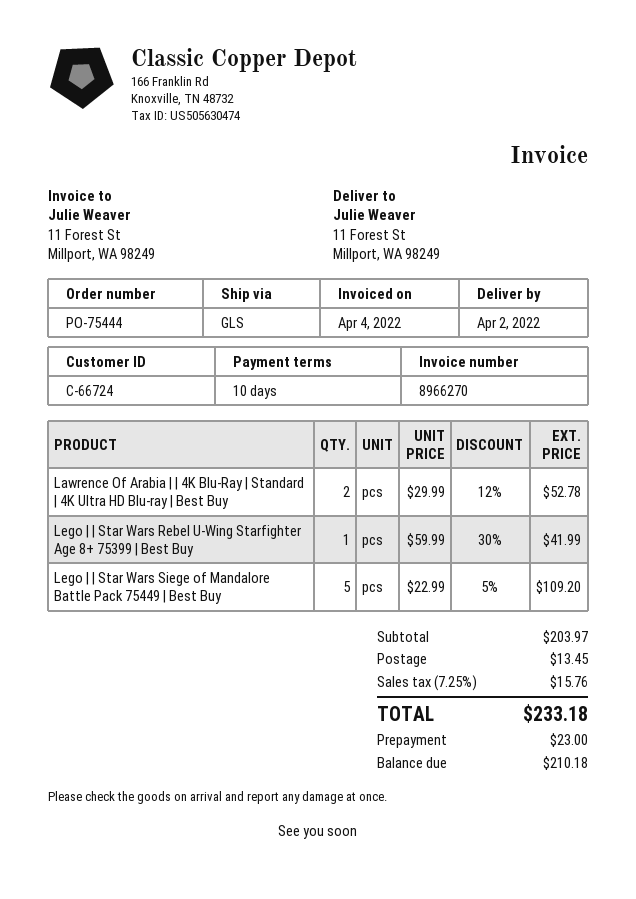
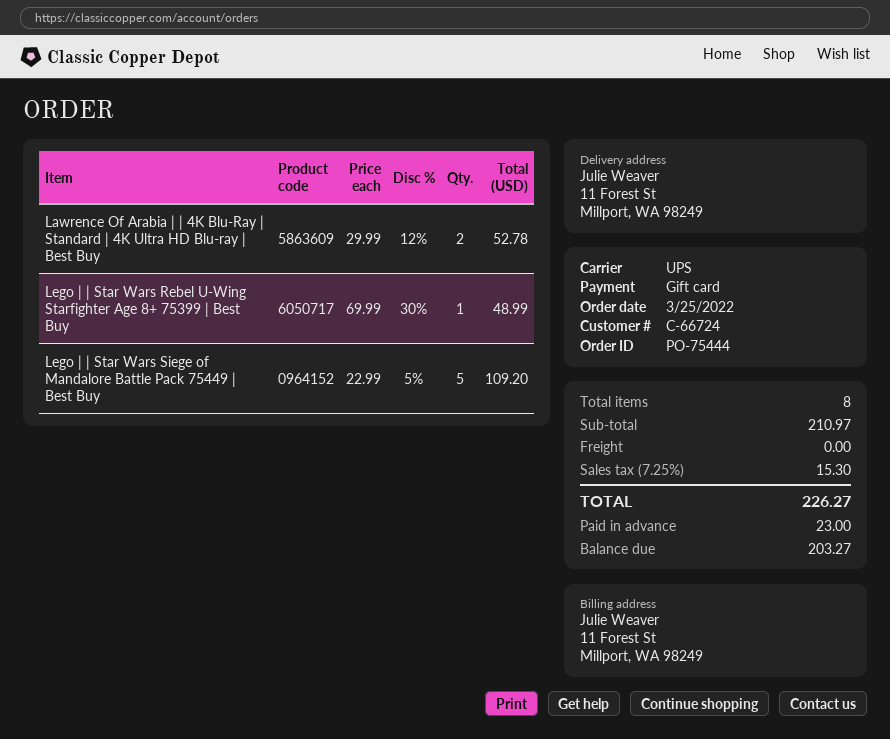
shipping method: GLS -> UPS
Lego | | Star Wars Rebel U-Wing Starfighter Age 8+ 75399 | Best Buy: 1 x 59.99 - 30% = 41.99 -> 1 x 69.99 - 30% = 48.99
subtotal: 203.97 -> 210.97
shipping: 13.45 -> 0.00
tax: 7.25% = 15.76 -> 7.25% = 15.30
total: 233.18 -> 226.27
balance: 210.18 -> 203.27

